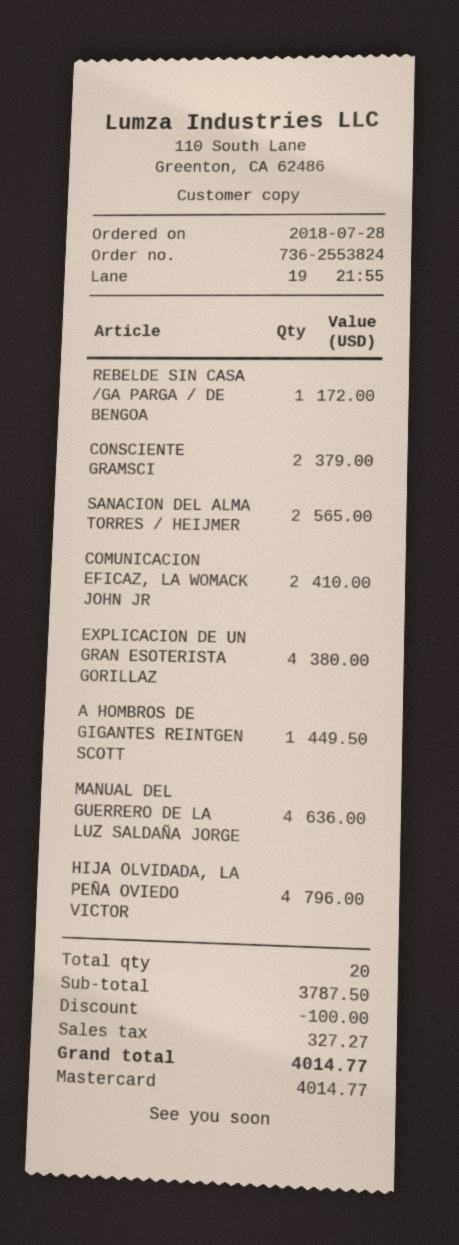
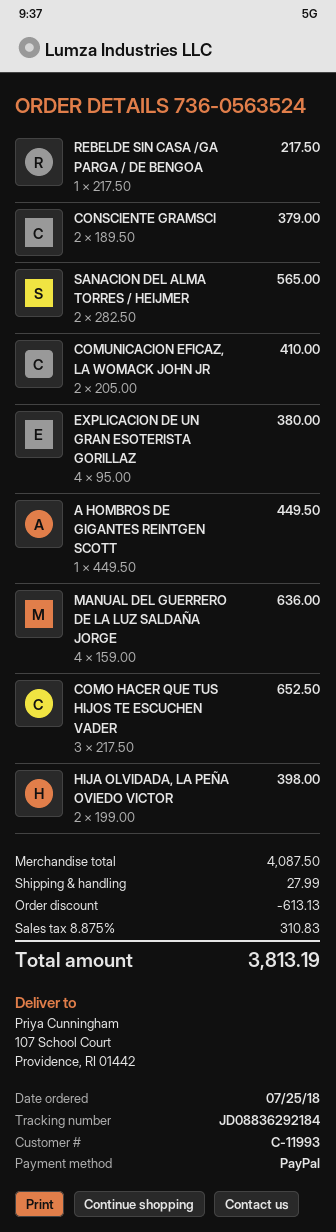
order number: 736-2553824 -> 736-0563524
order date: 2018-07-28 -> 2018-07-25
payment method: Mastercard -> PayPal
REBELDE SIN CASA /GA PARGA / DE BENGOA: 1 for 172.00 -> 1 for 217.50
HIJA OLVIDADA, LA PEÑA OVIEDO VICTOR: 4 for 796.00 -> 2 for 398.00
COMO HACER QUE TUS HIJOS TE ESCUCHEN VADER: none -> 3 for 652.50
subtotal: 3787.50 -> 4087.50
discount: 100.00 -> 613.13
shipping: none -> 27.99
tax: 327.27 -> 310.83
total: 4014.77 -> 3813.19

